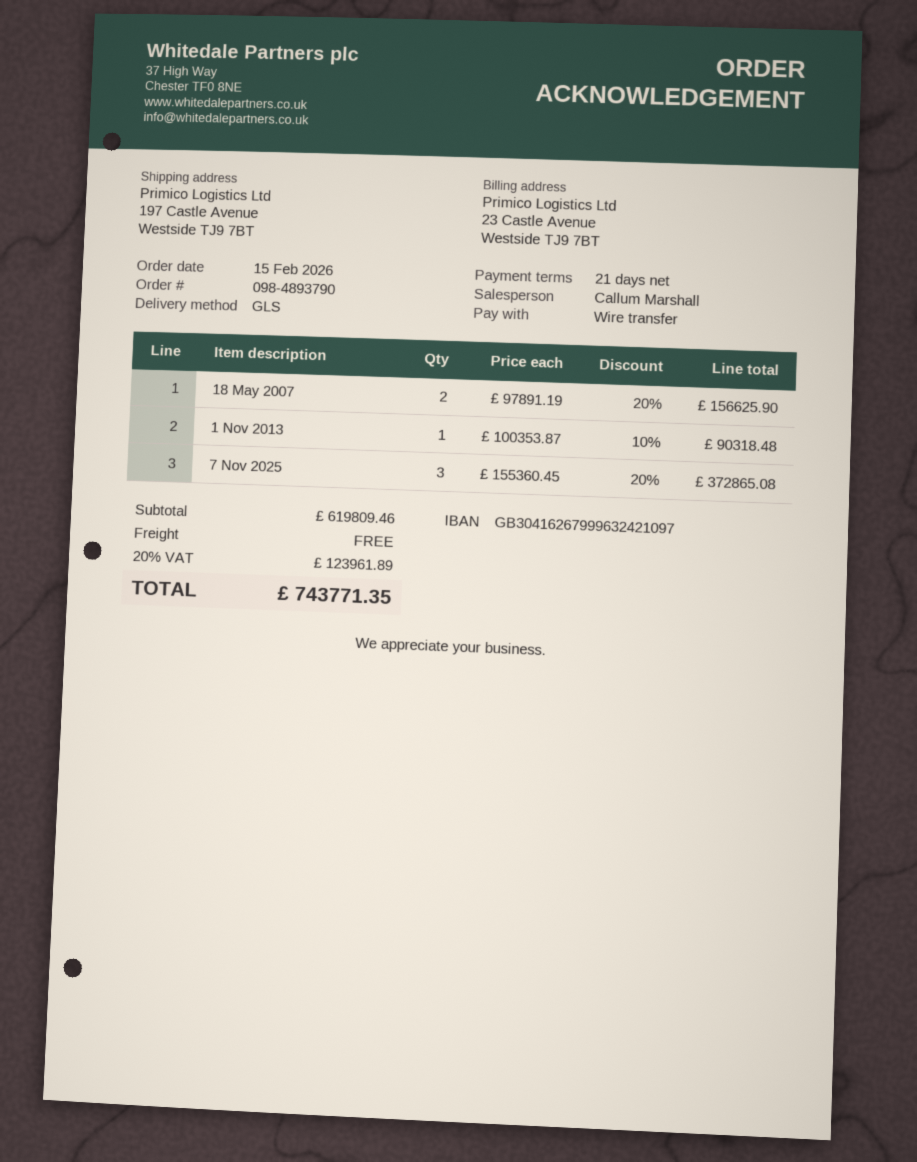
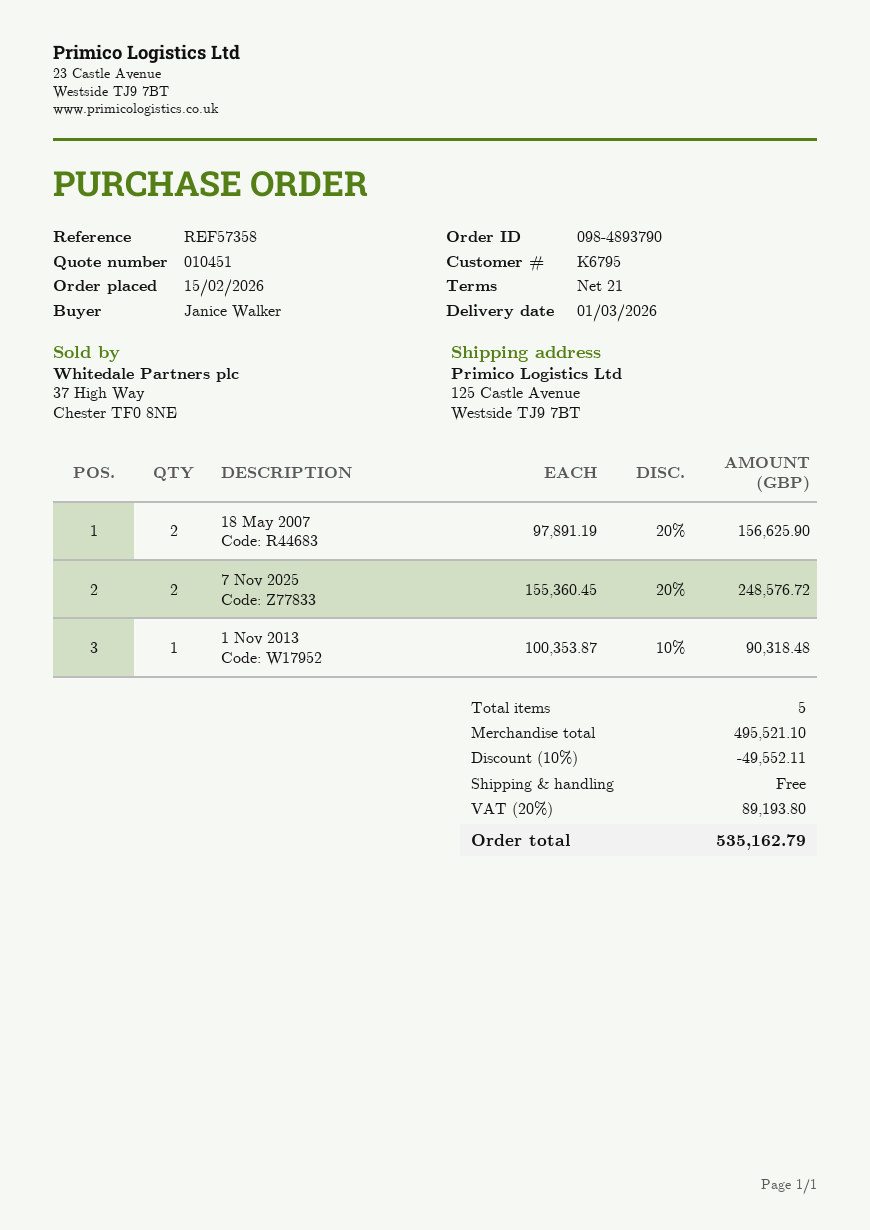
ship to: 197 Castle Avenue, Westside TJ9 7BT -> 125 Castle Avenue, Westside TJ9 7BT
7 Nov 2025: 3 x 155360.45 - 20% = 372865.08 -> 2 x 155360.45 - 20% = 248576.72
subtotal: 619809.46 -> 495521.10
discount: none -> 10% = 49552.11
tax: 20% = 123961.89 -> 20% = 89193.80
total: 743771.35 -> 535162.79

